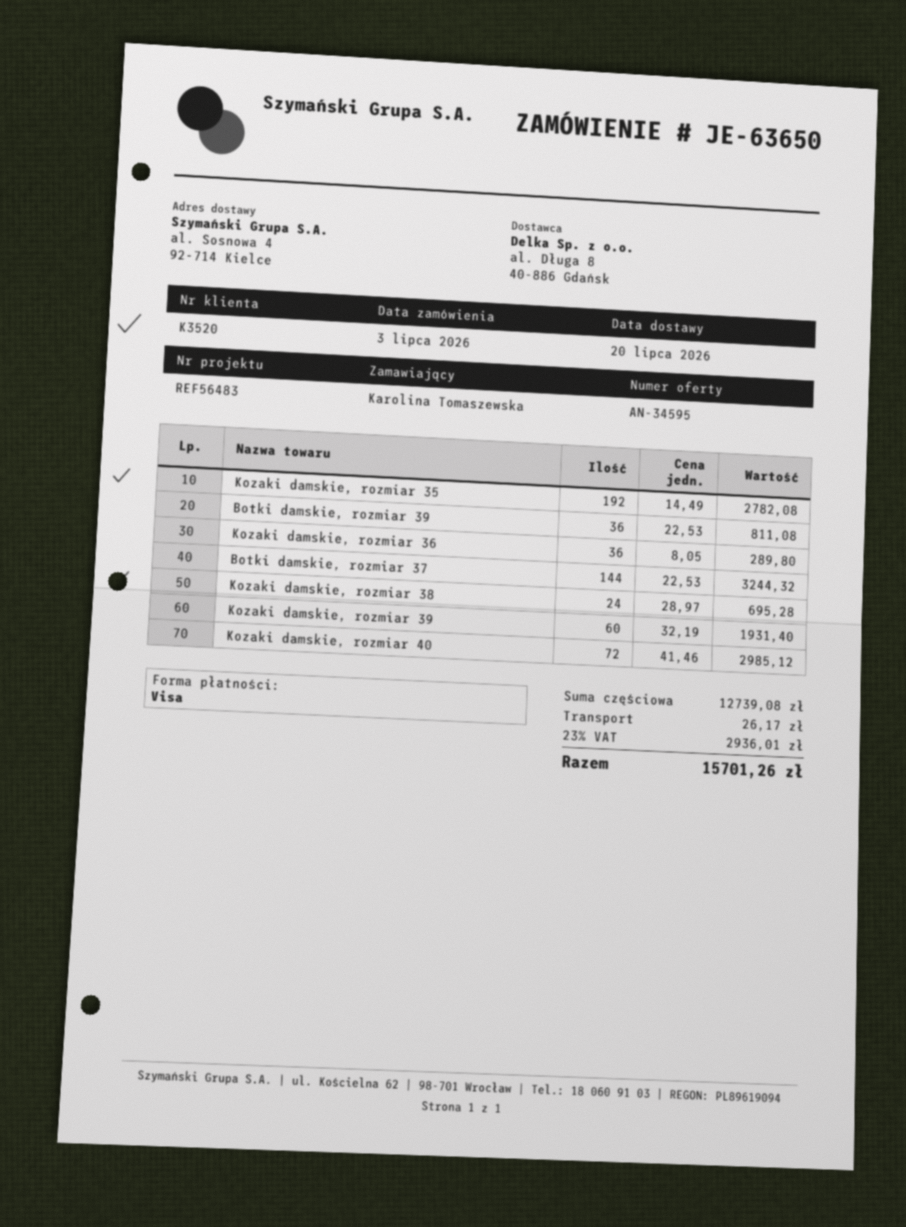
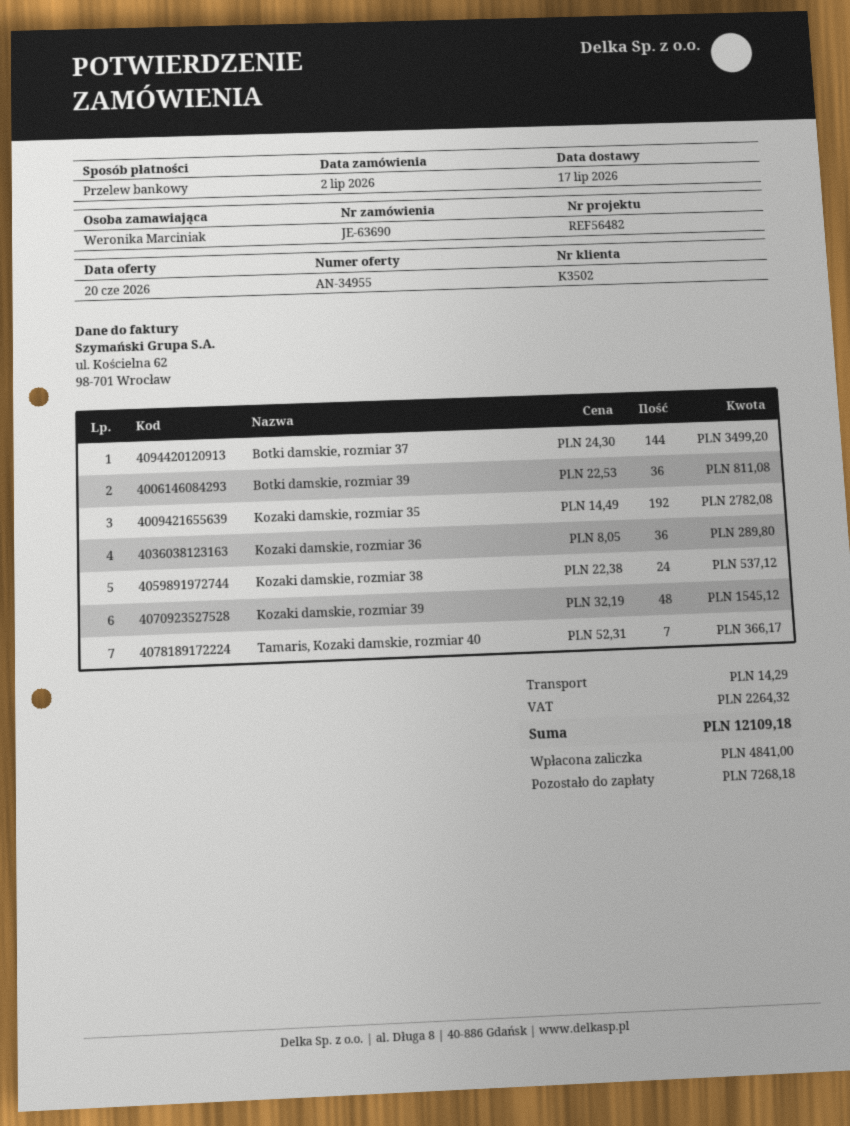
quote number: AN-34595 -> AN-34955
order number: JE-63650 -> JE-63690
order date: 2026-07-03 -> 2026-07-02
delivery date: 2026-07-20 -> 2026-07-17
customer number: K3520 -> K3502
reference: REF56483 -> REF56482
ordered by: Karolina Tomaszewska -> Weronika Marciniak
payment method: Visa -> bank transfer
Botki damskie, rozmiar 37: 144 x 22.53 = 3244.32 -> 144 x 24.30 = 3499.20
Kozaki damskie, rozmiar 38: 24 x 28.97 = 695.28 -> 24 x 22.38 = 537.12
Kozaki damskie, rozmiar 39: 60 x 32.19 = 1931.40 -> 48 x 32.19 = 1545.12
Kozaki damskie, rozmiar 40: 72 x 41.46 = 2985.12 -> none
Tamaris, Kozaki damskie, rozmiar 40: none -> 7 x 52.31 = 366.17
shipping: 26.17 -> 14.29
tax: 2936.01 -> 2264.32
total: 15701.26 -> 12109.18

